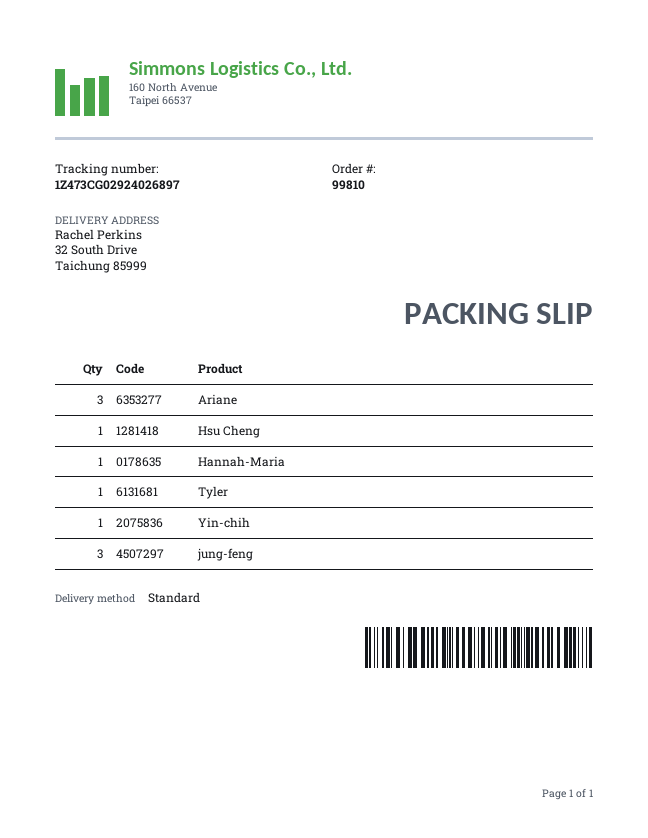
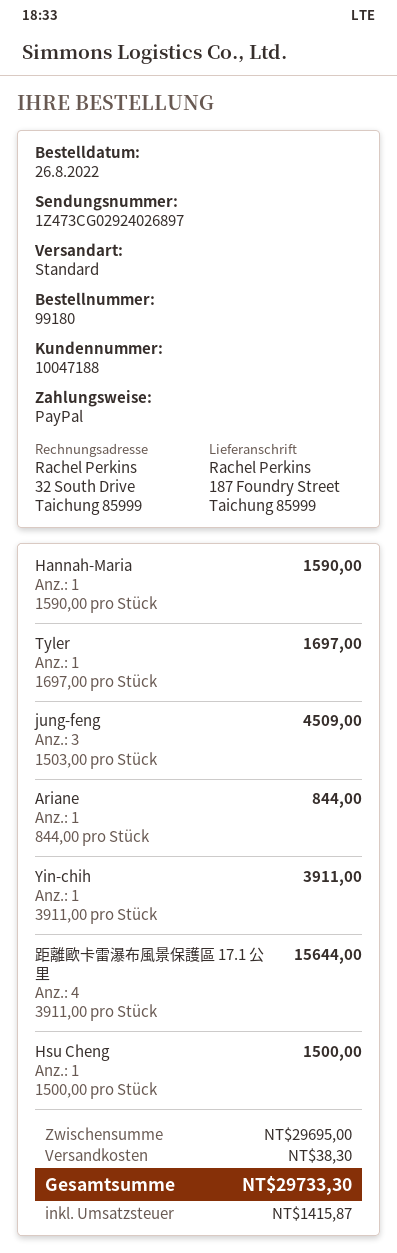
order number: 99810 -> 99180
ship to: 32 South Drive, Taichung 85999 -> 187 Foundry Street, Taichung 85999
Ariane: 3 -> 1
距離歐卡雷瀑布風景保護區 17.1 公里: none -> 4

